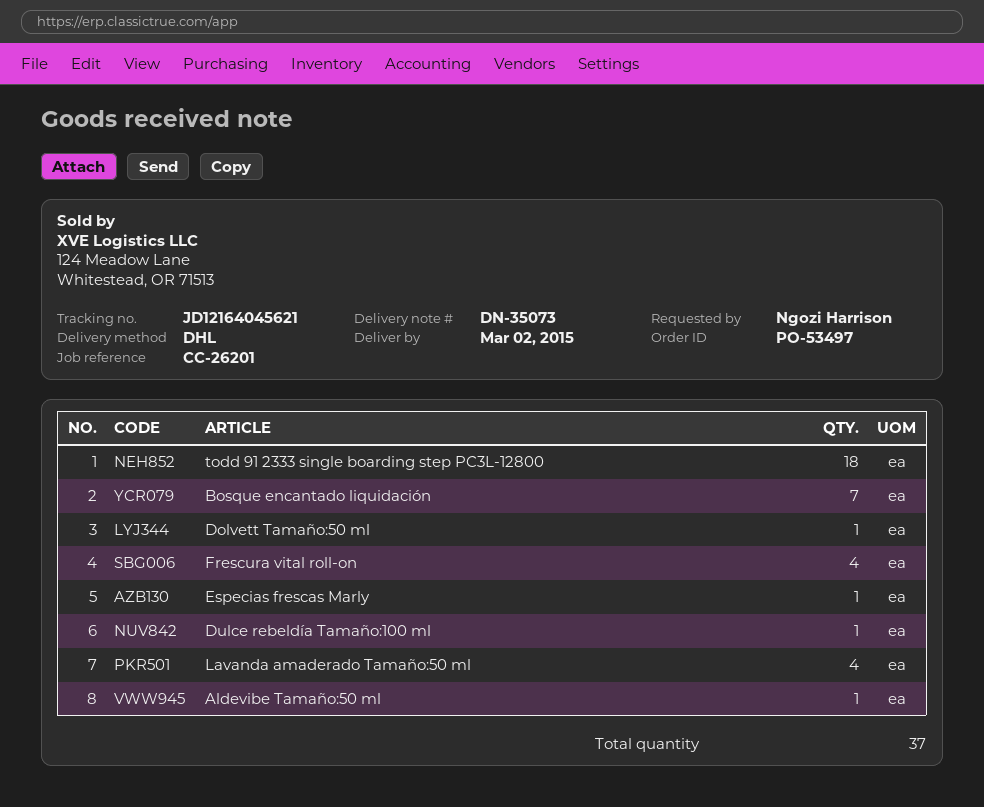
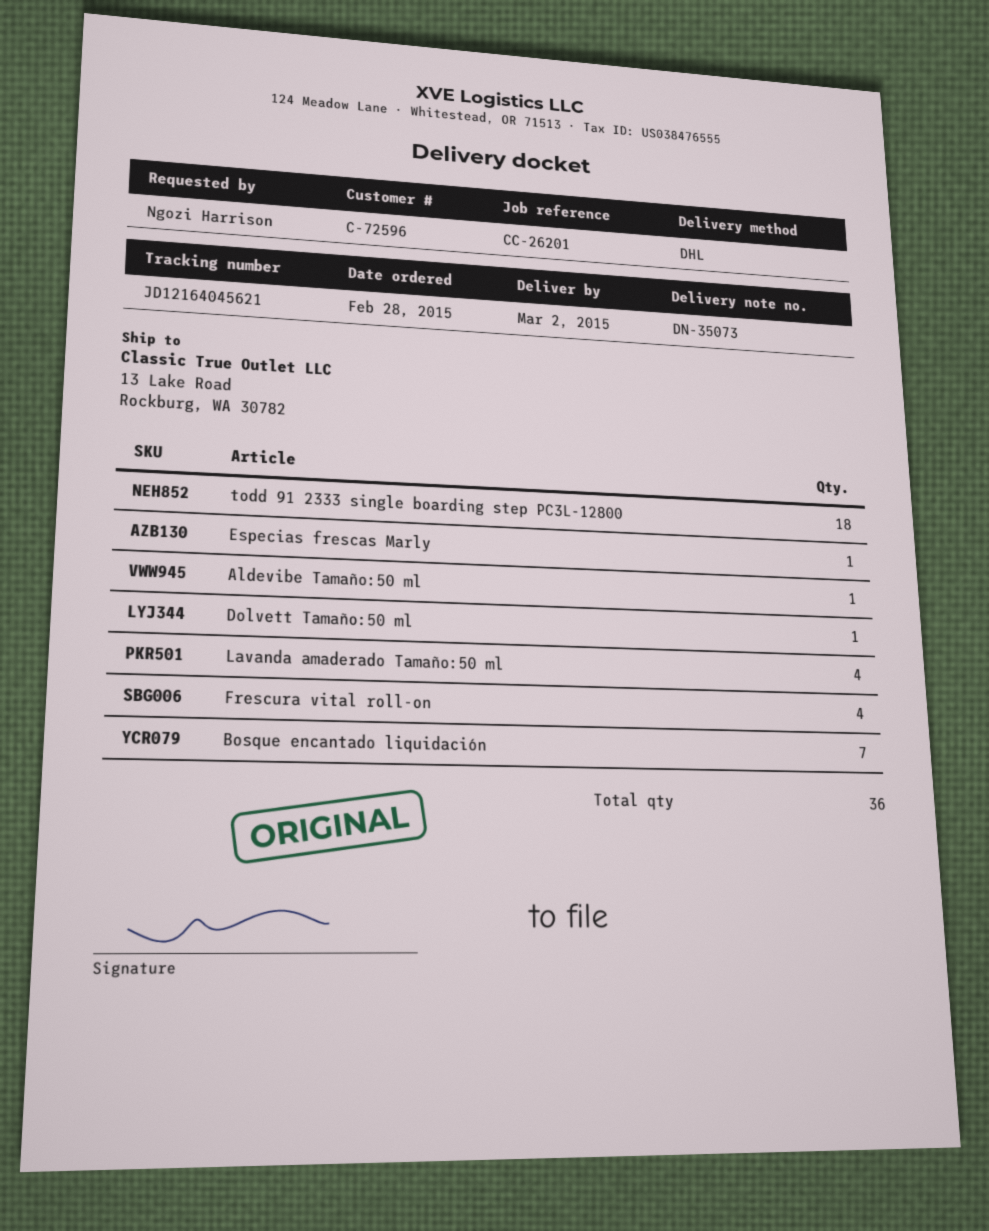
Dulce rebeldía Tamaño:100 ml: 1 -> none
total quantity: 37 -> 36

